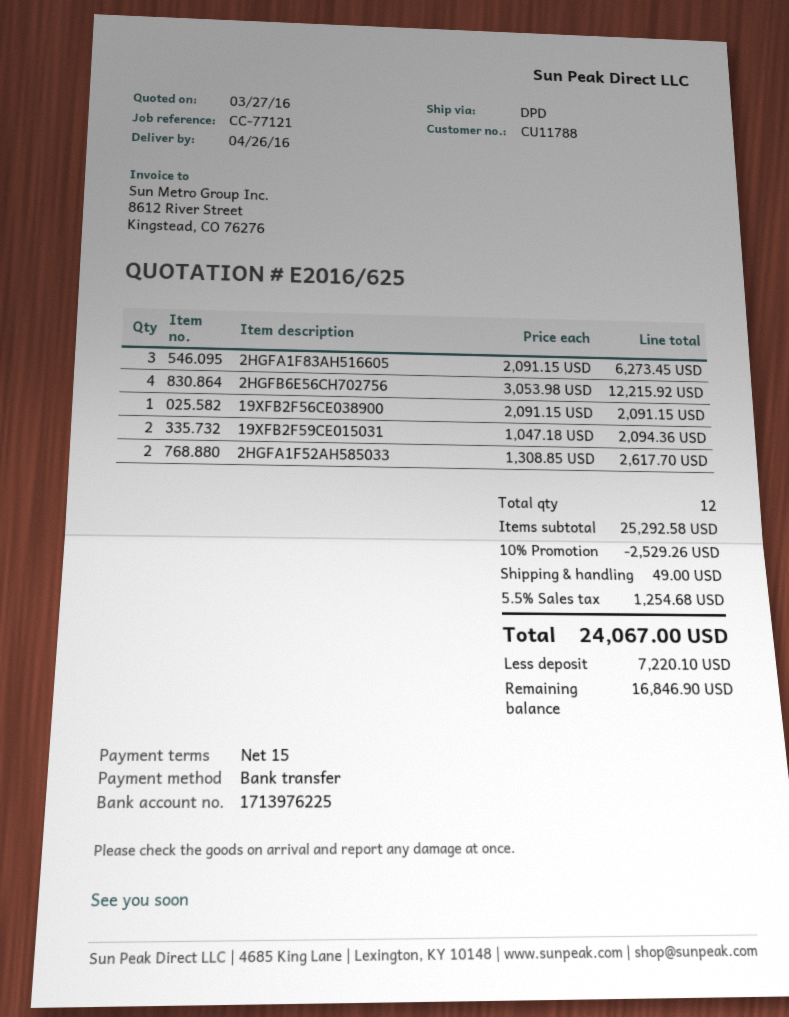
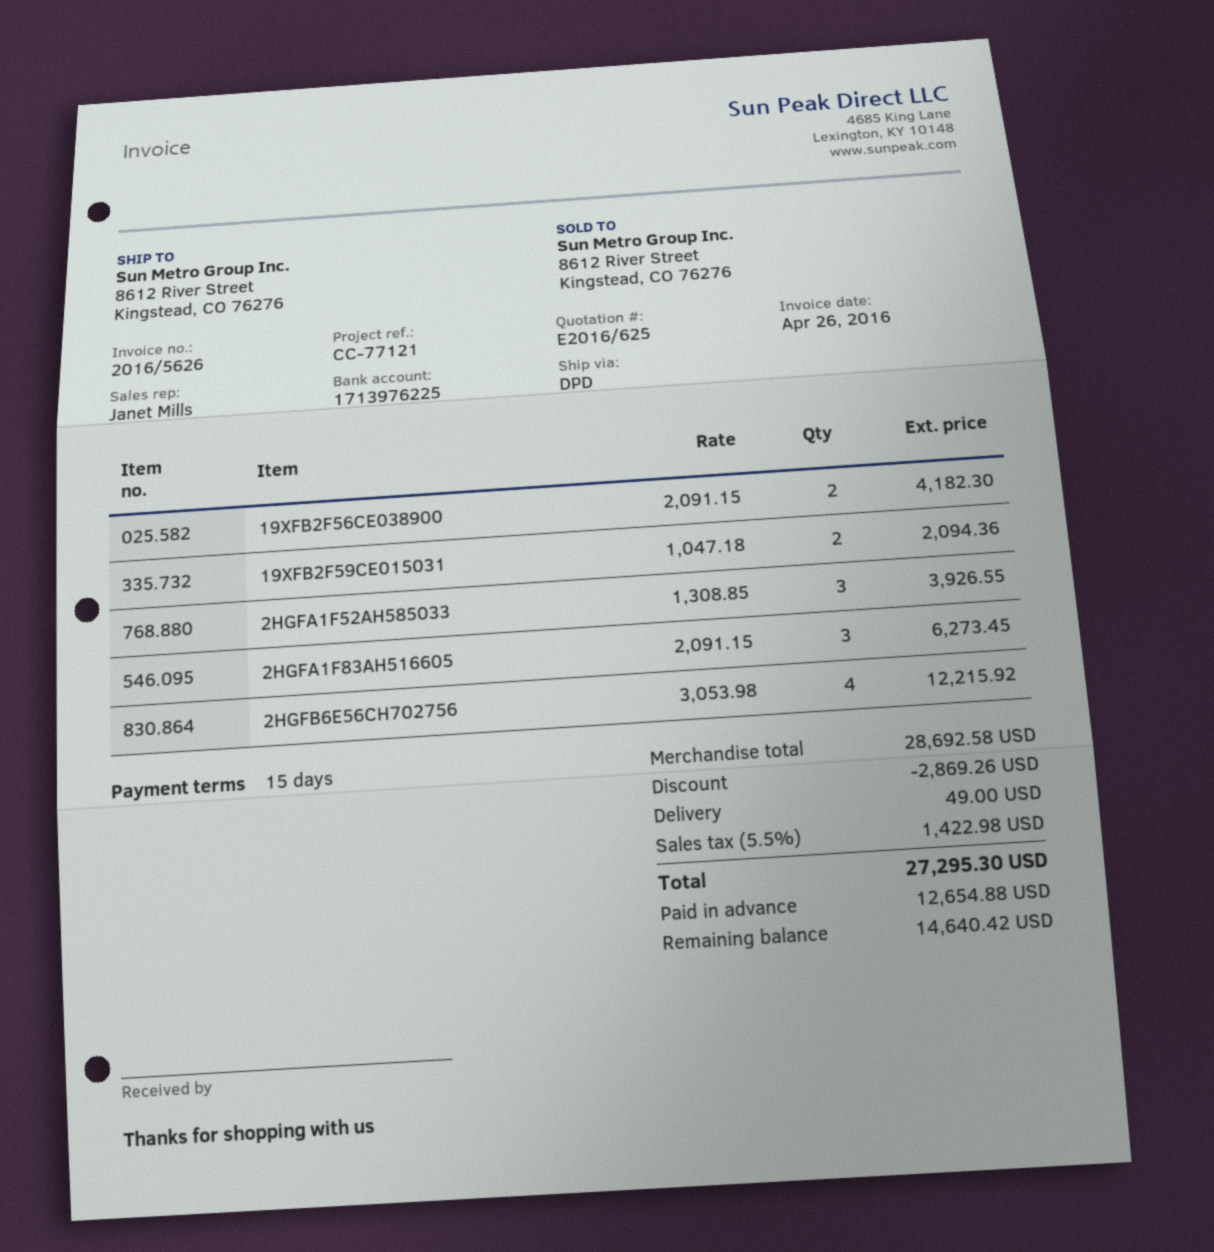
19XFB2F56CE038900: 1 x 2091.15 = 2091.15 -> 2 x 2091.15 = 4182.30
2HGFA1F52AH585033: 2 x 1308.85 = 2617.70 -> 3 x 1308.85 = 3926.55
subtotal: 25292.58 -> 28692.58
discount: 2529.26 -> 2869.26
tax: 5.5% = 1254.68 -> 5.5% = 1422.98
total: 24067.00 -> 27295.30
deposit: 7220.10 -> 12654.88
balance: 16846.90 -> 14640.42

